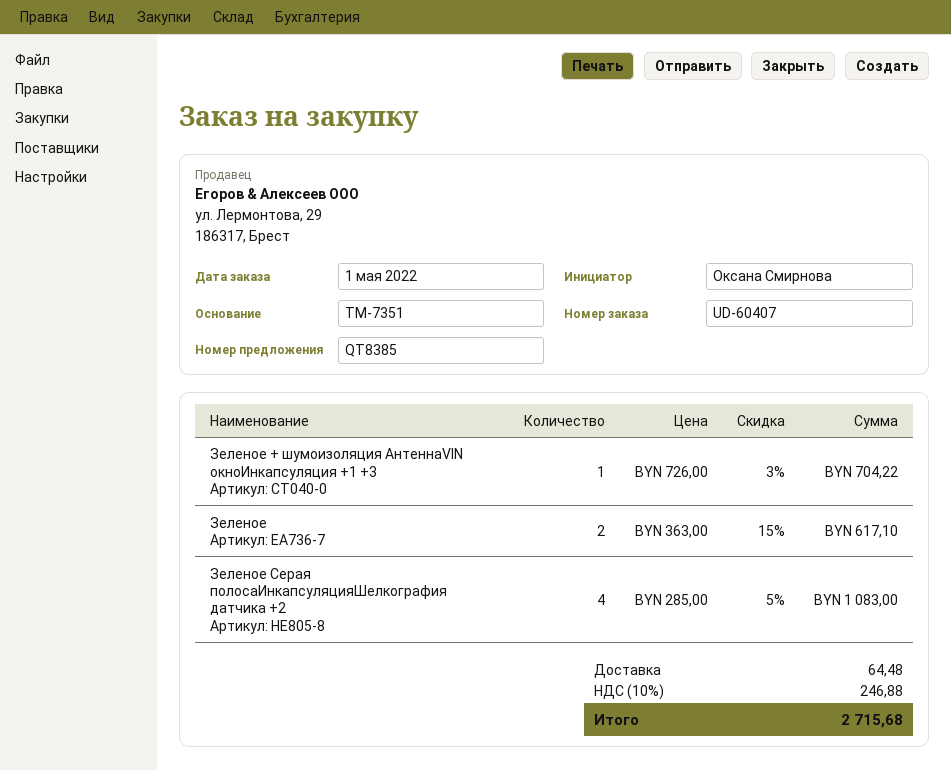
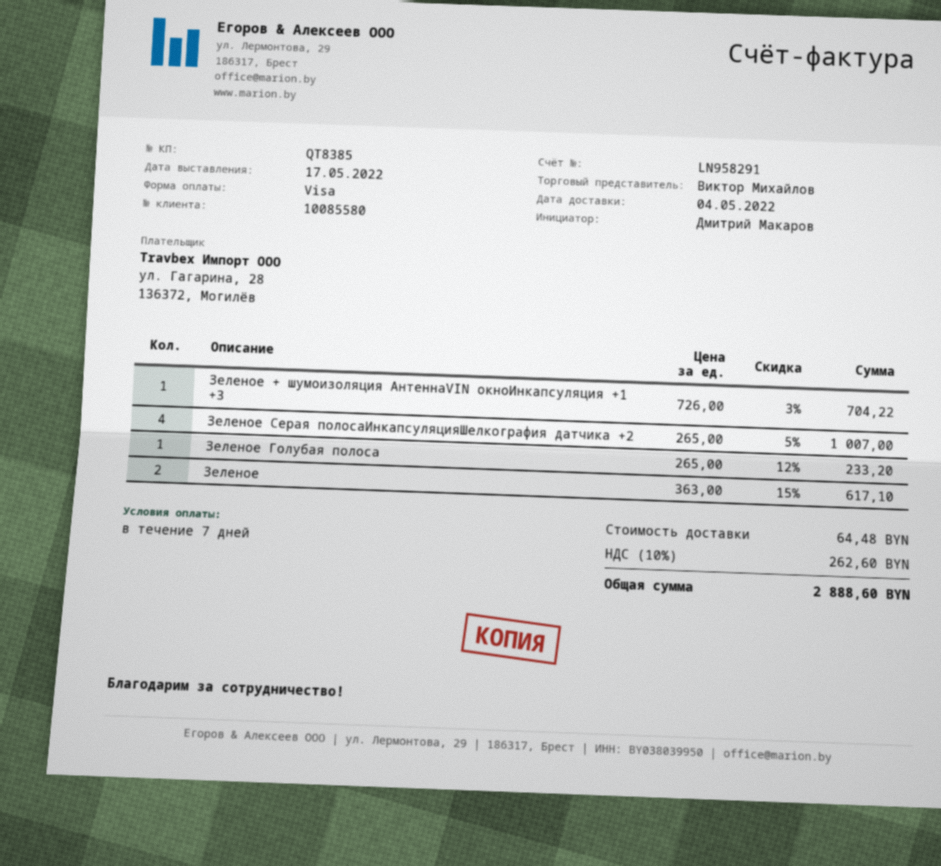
ordered by: Оксана Смирнова -> Дмитрий Макаров
Зеленое Серая полосаИнкапсуляцияШелкография датчика +2: 4 x 285.00 - 5% = 1083.00 -> 4 x 265.00 - 5% = 1007.00
Зеленое Голубая полоса: none -> 1 x 265.00 - 12% = 233.20
tax: 10% = 246.88 -> 10% = 262.60
total: 2715.68 -> 2888.60

